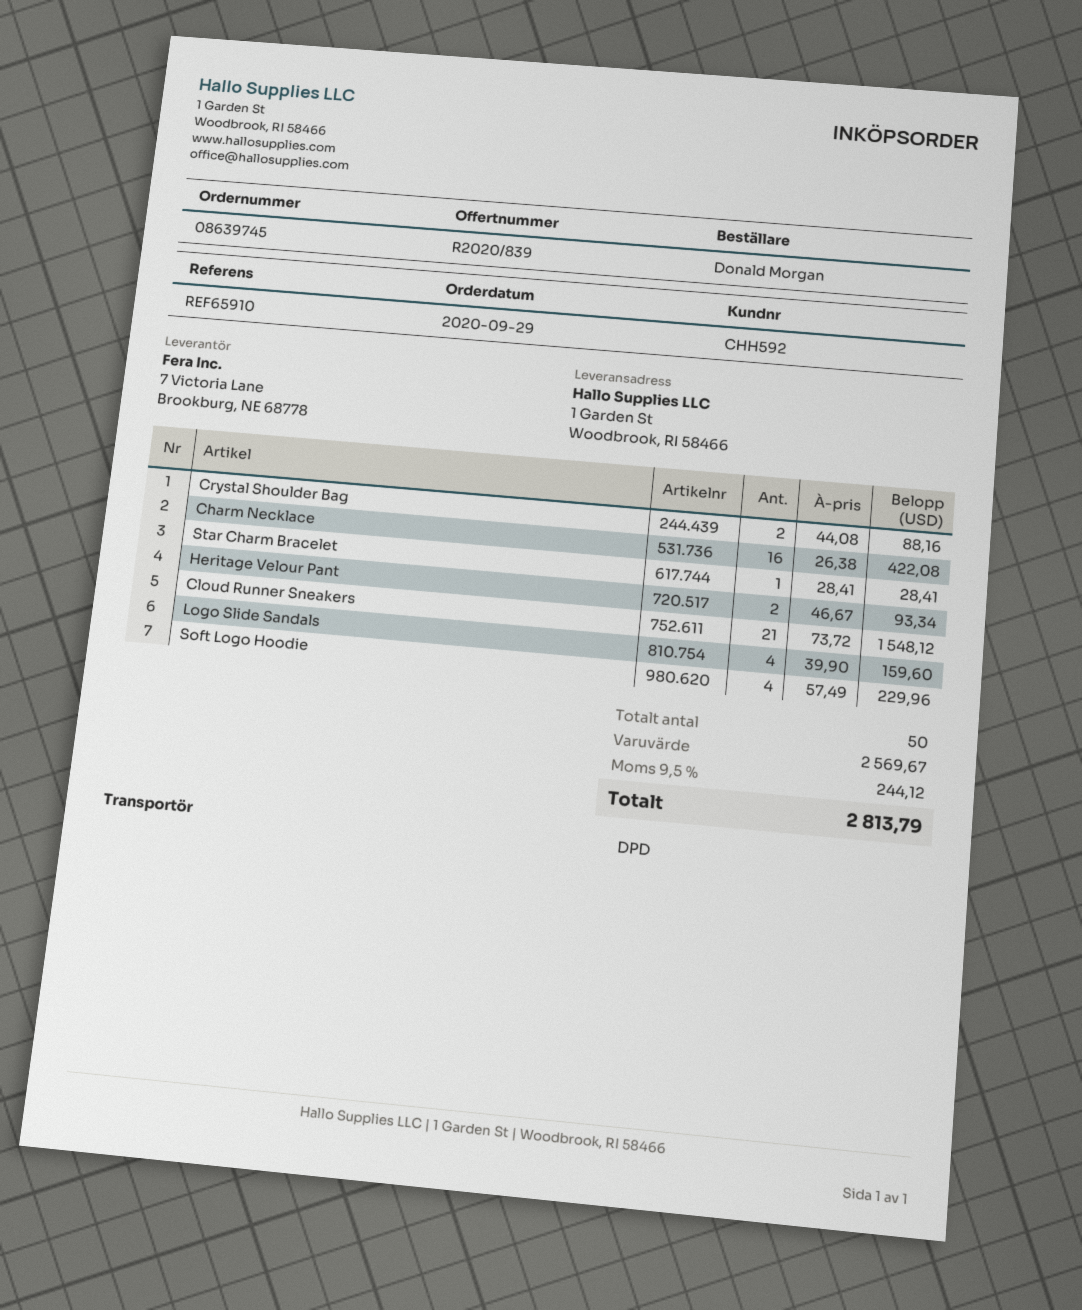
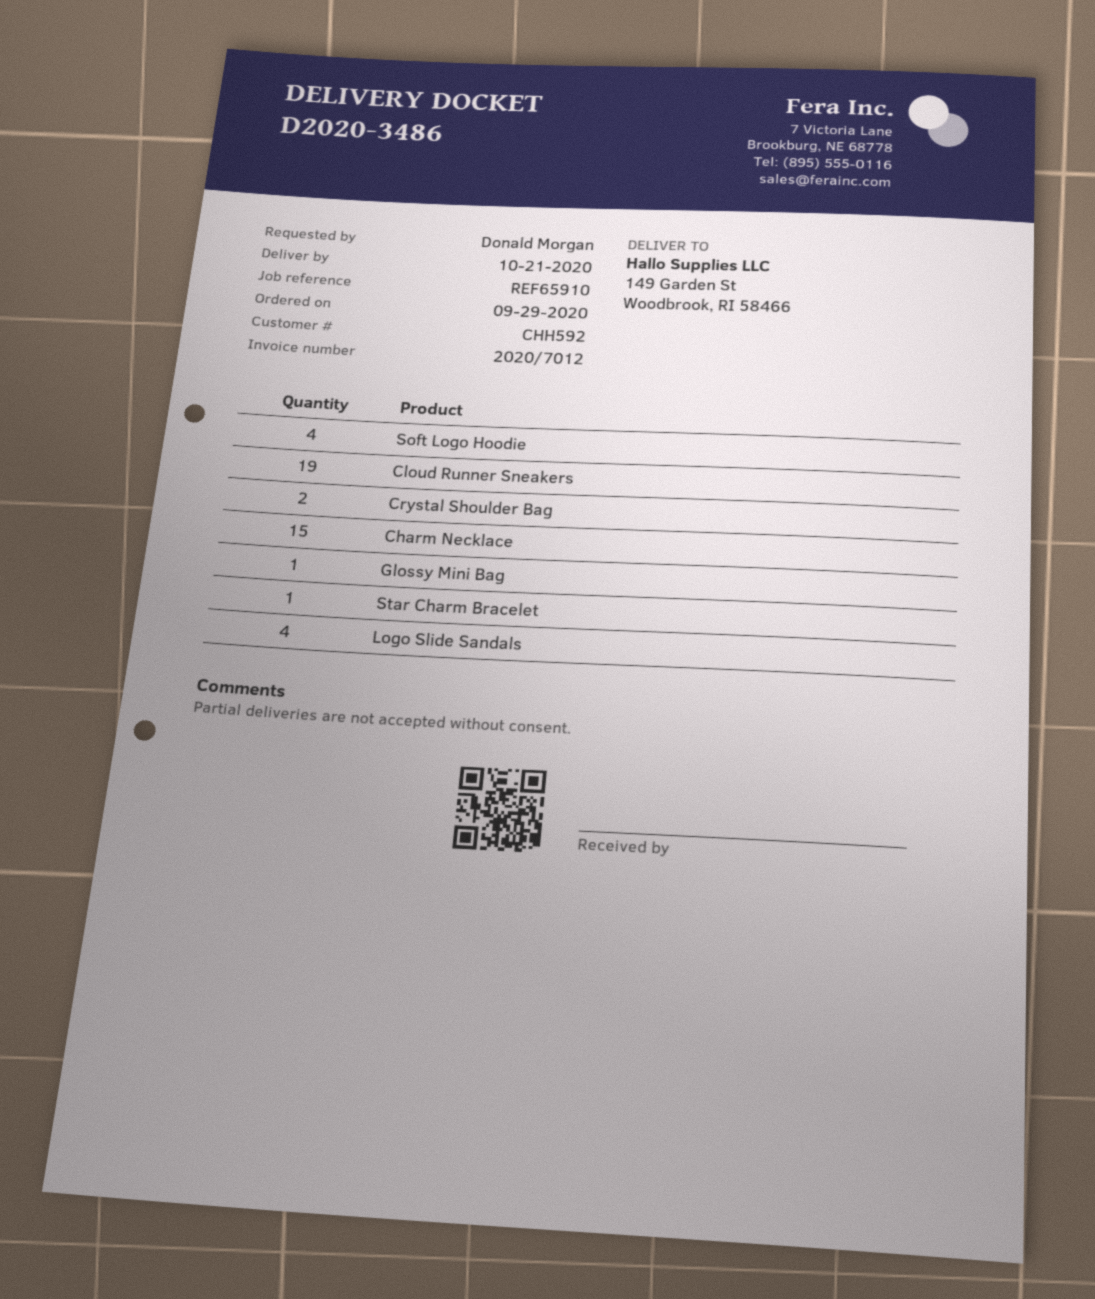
ship to: 1 Garden St, Woodbrook, RI 58466 -> 149 Garden St, Woodbrook, RI 58466
Charm Necklace: 16 -> 15
Heritage Velour Pant: 2 -> none
Cloud Runner Sneakers: 21 -> 19
Glossy Mini Bag: none -> 1

